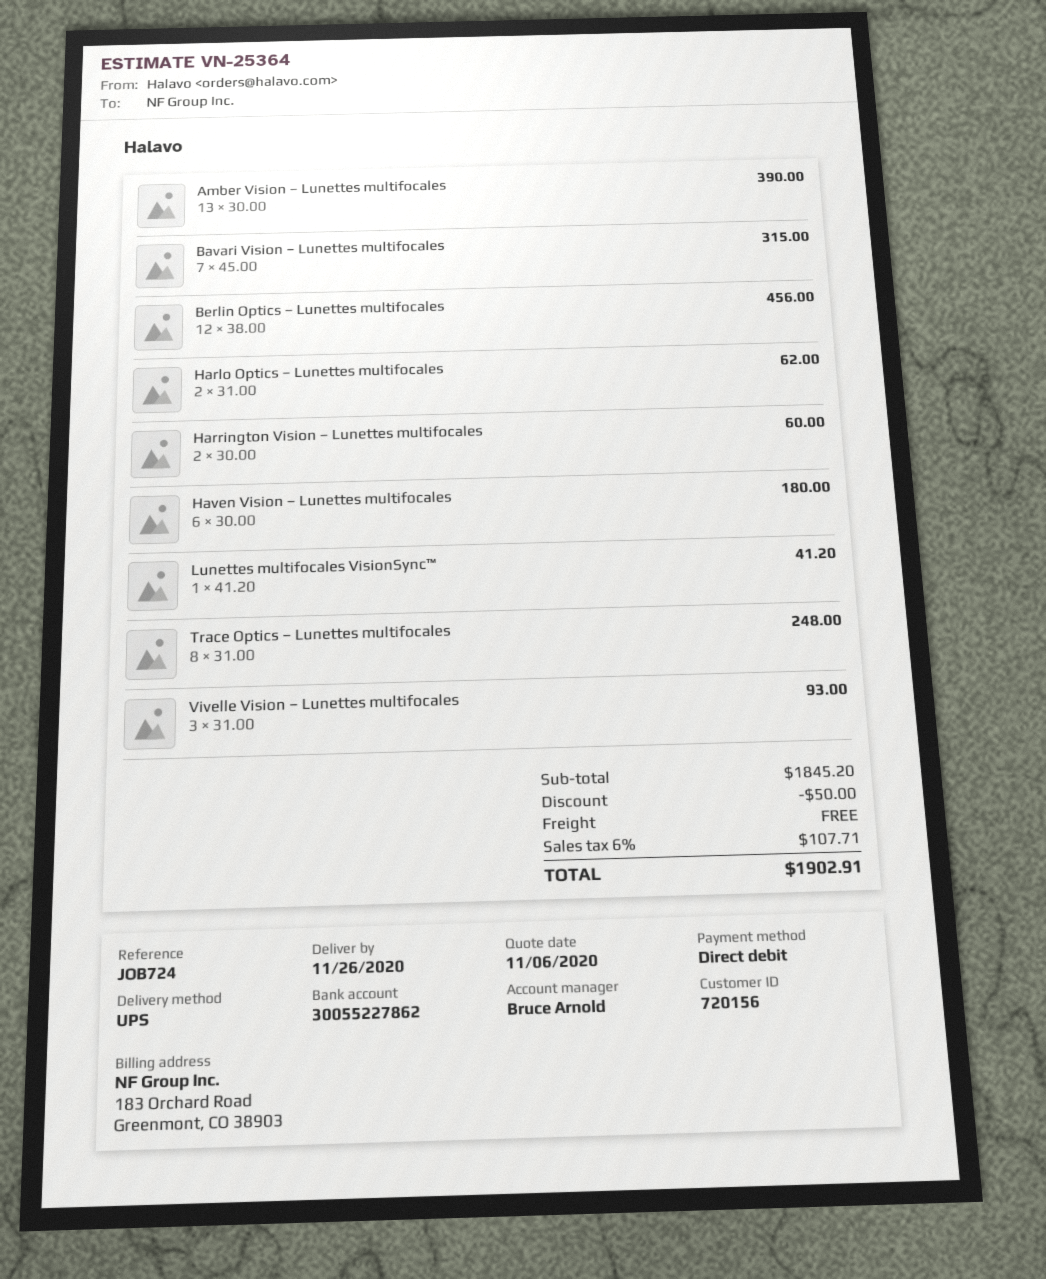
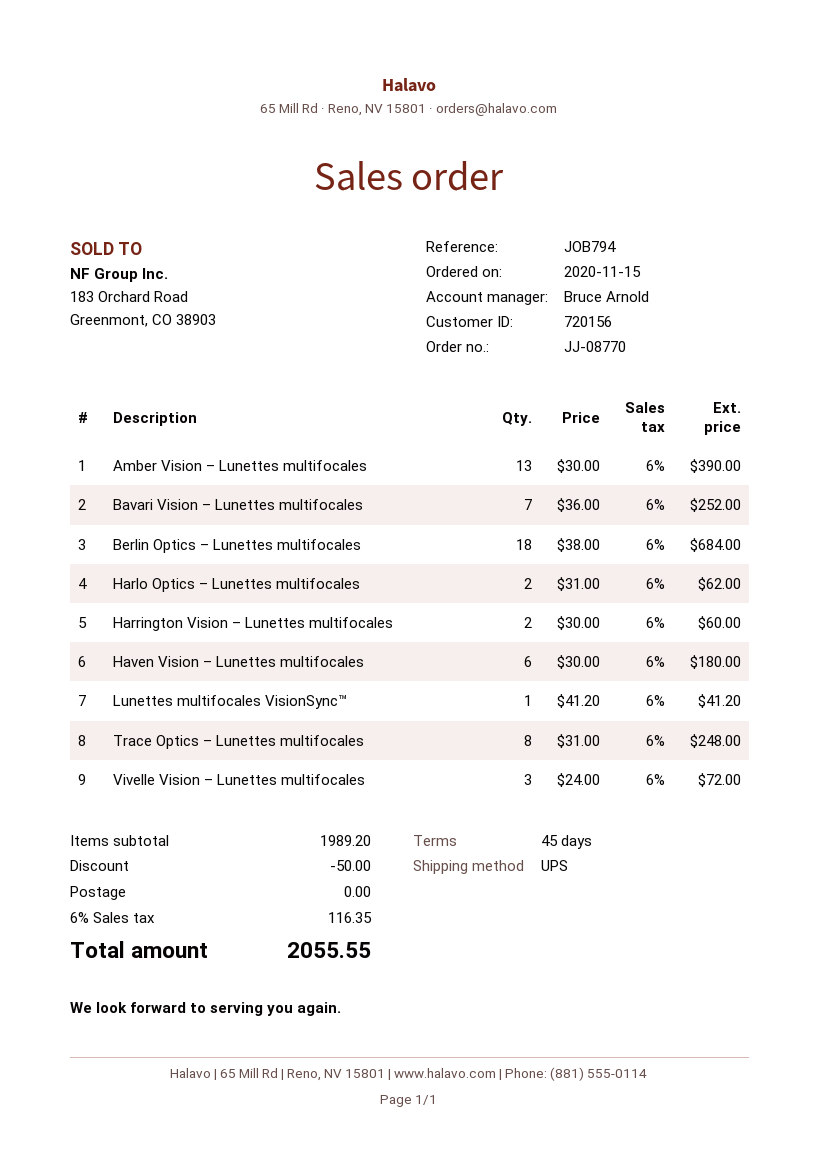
reference: JOB724 -> JOB794
Bavari Vision – Lunettes multifocales: 7 x 45.00 = 315.00 -> 7 x 36.00 = 252.00
Berlin Optics – Lunettes multifocales: 12 x 38.00 = 456.00 -> 18 x 38.00 = 684.00
Vivelle Vision – Lunettes multifocales: 3 x 31.00 = 93.00 -> 3 x 24.00 = 72.00
subtotal: 1845.20 -> 1989.20
tax: 6% = 107.71 -> 6% = 116.35
total: 1902.91 -> 2055.55

